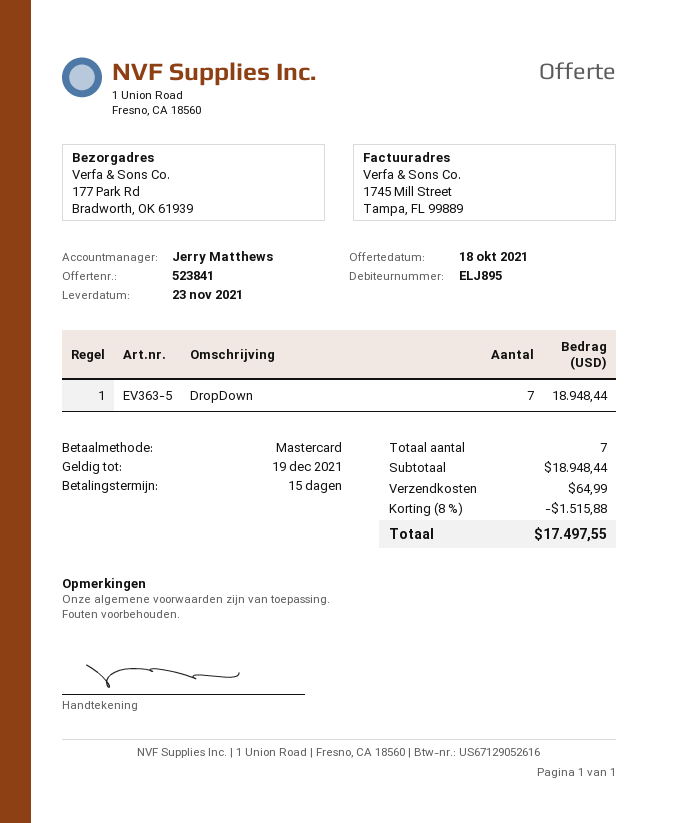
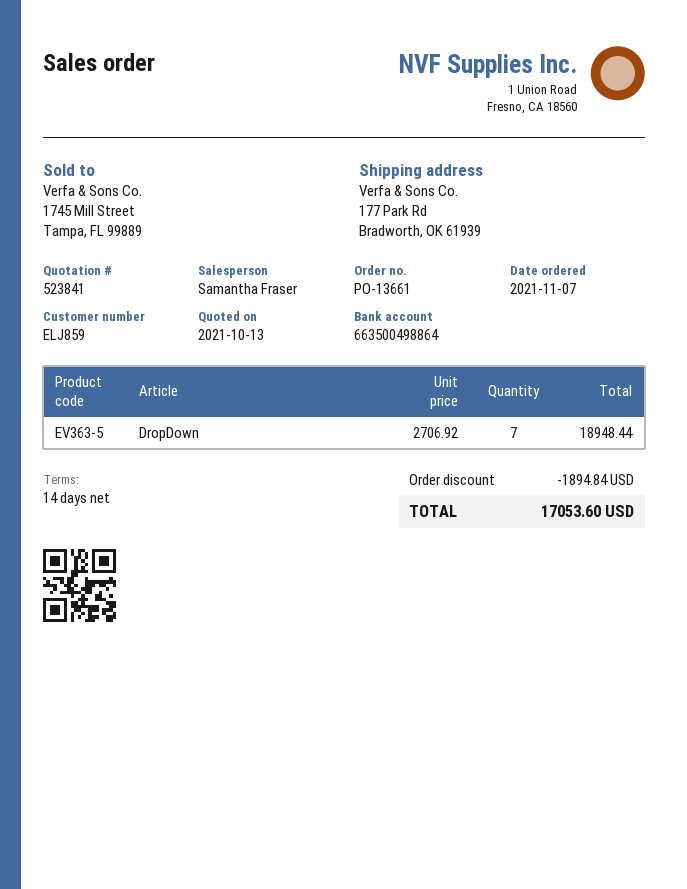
quote date: 2021-10-18 -> 2021-10-13
payment terms: 15 days -> 14 days
customer number: ELJ895 -> ELJ859
sales rep: Jerry Matthews -> Samantha Fraser
discount: 1515.88 -> 1894.84
shipping: 64.99 -> none
total: 17497.55 -> 17053.60

